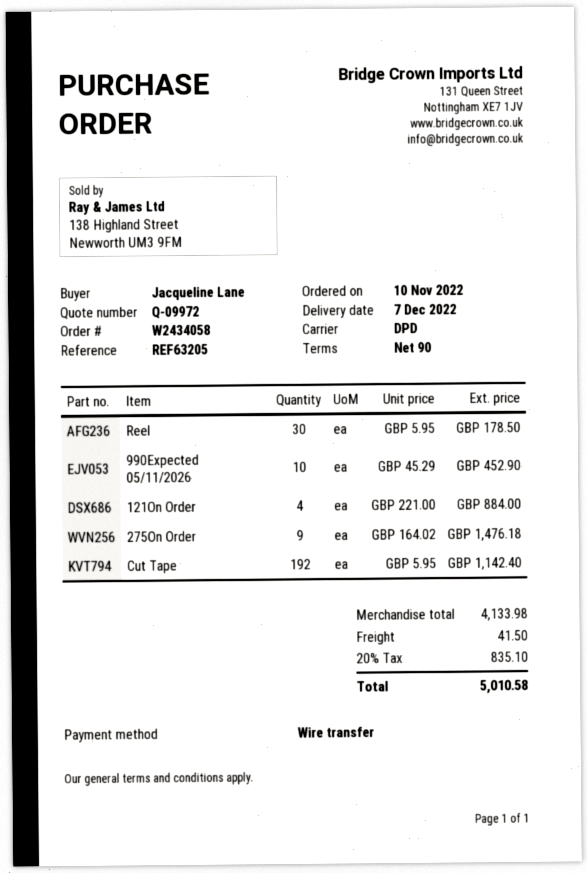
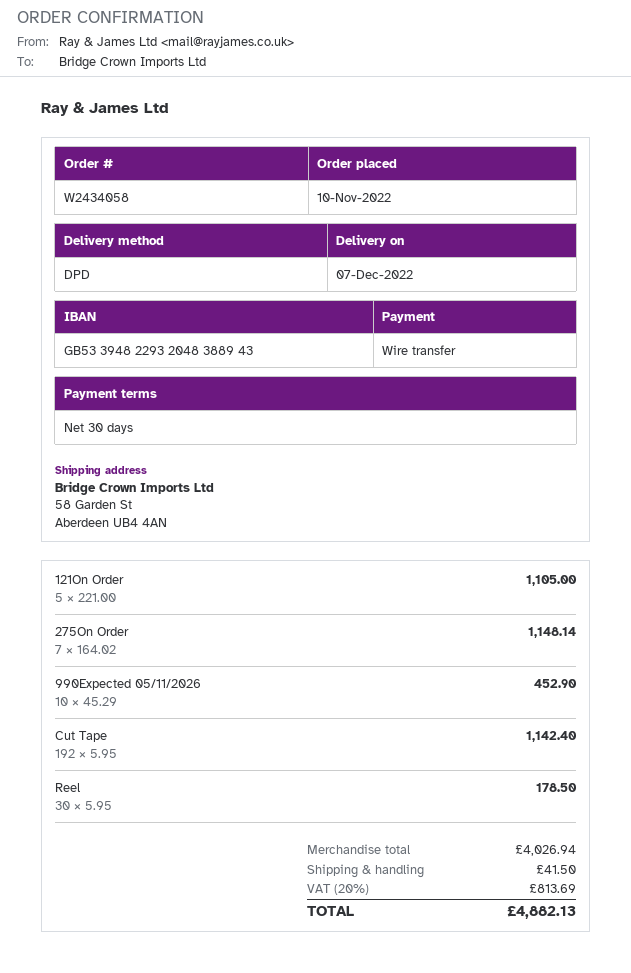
payment terms: 90 days -> 30 days
121On Order: 4 x 221.00 = 884.00 -> 5 x 221.00 = 1105.00
275On Order: 9 x 164.02 = 1476.18 -> 7 x 164.02 = 1148.14
subtotal: 4133.98 -> 4026.94
tax: 20% = 835.10 -> 20% = 813.69
total: 5010.58 -> 4882.13

